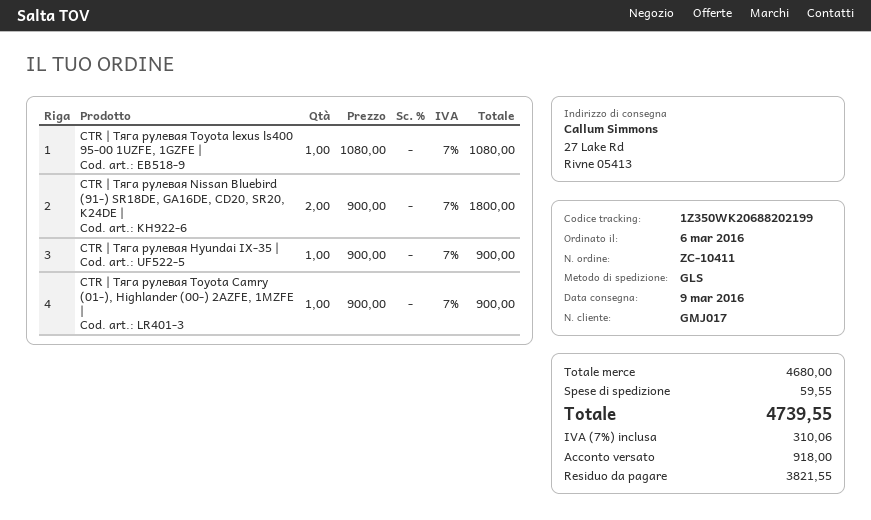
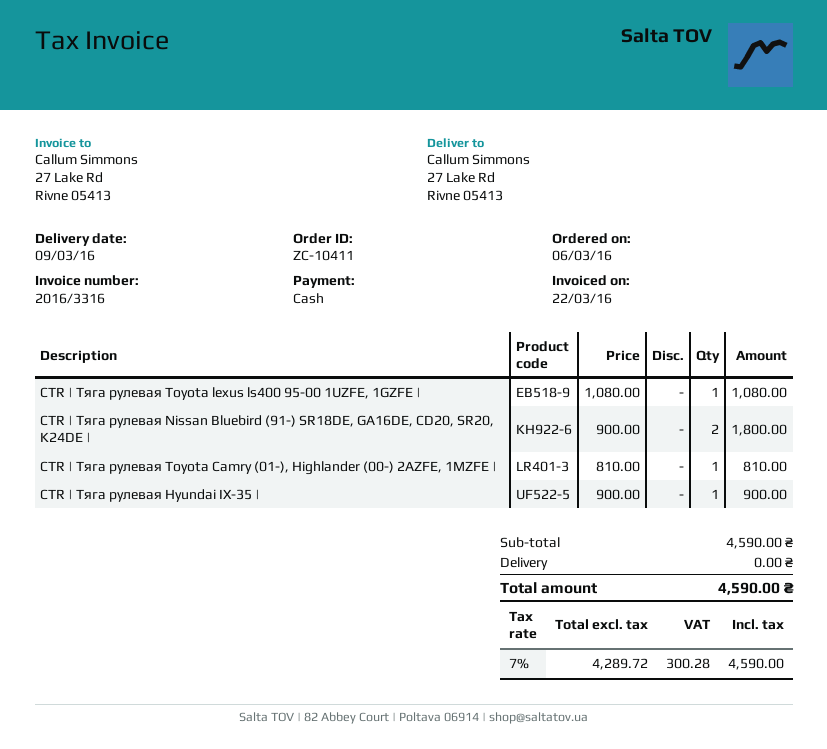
CTR | Тяга рулевая Toyota Camry (01-), Highlander (00-) 2AZFE, 1MZFE |: 1 x 900.00 = 900.00 -> 1 x 810.00 = 810.00
subtotal: 4680.00 -> 4590.00
shipping: 59.55 -> 0.00
tax: 7% = 310.06 -> 7% = 300.28
total: 4739.55 -> 4590.00

